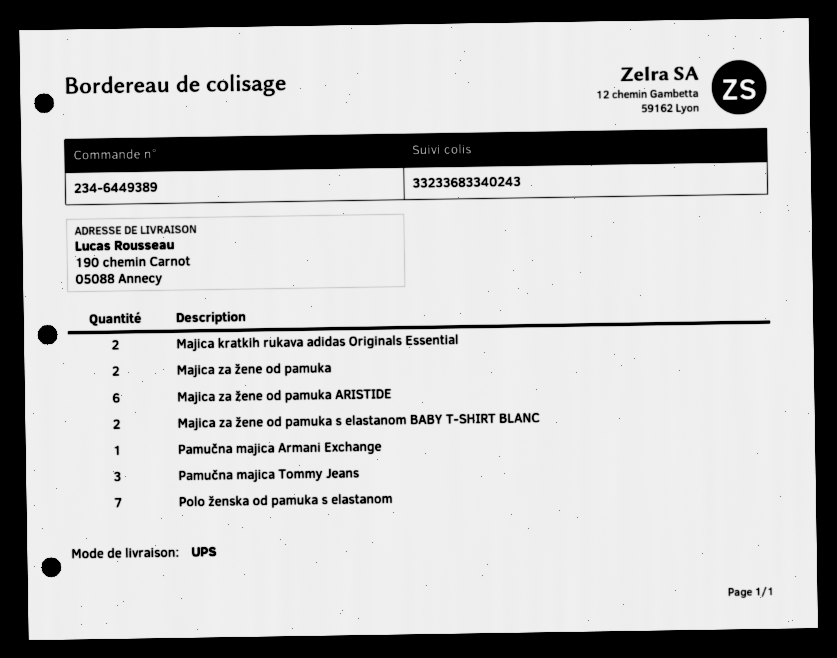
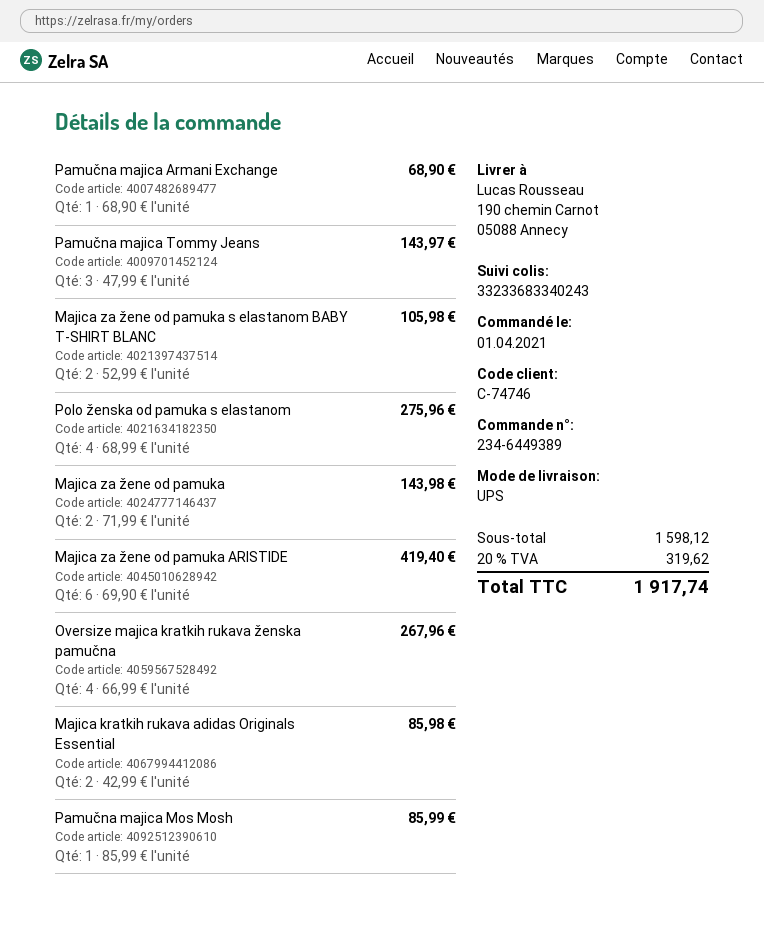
Polo ženska od pamuka s elastanom: 7 -> 4
Oversize majica kratkih rukava ženska pamučna: none -> 4
Pamučna majica Mos Mosh: none -> 1

